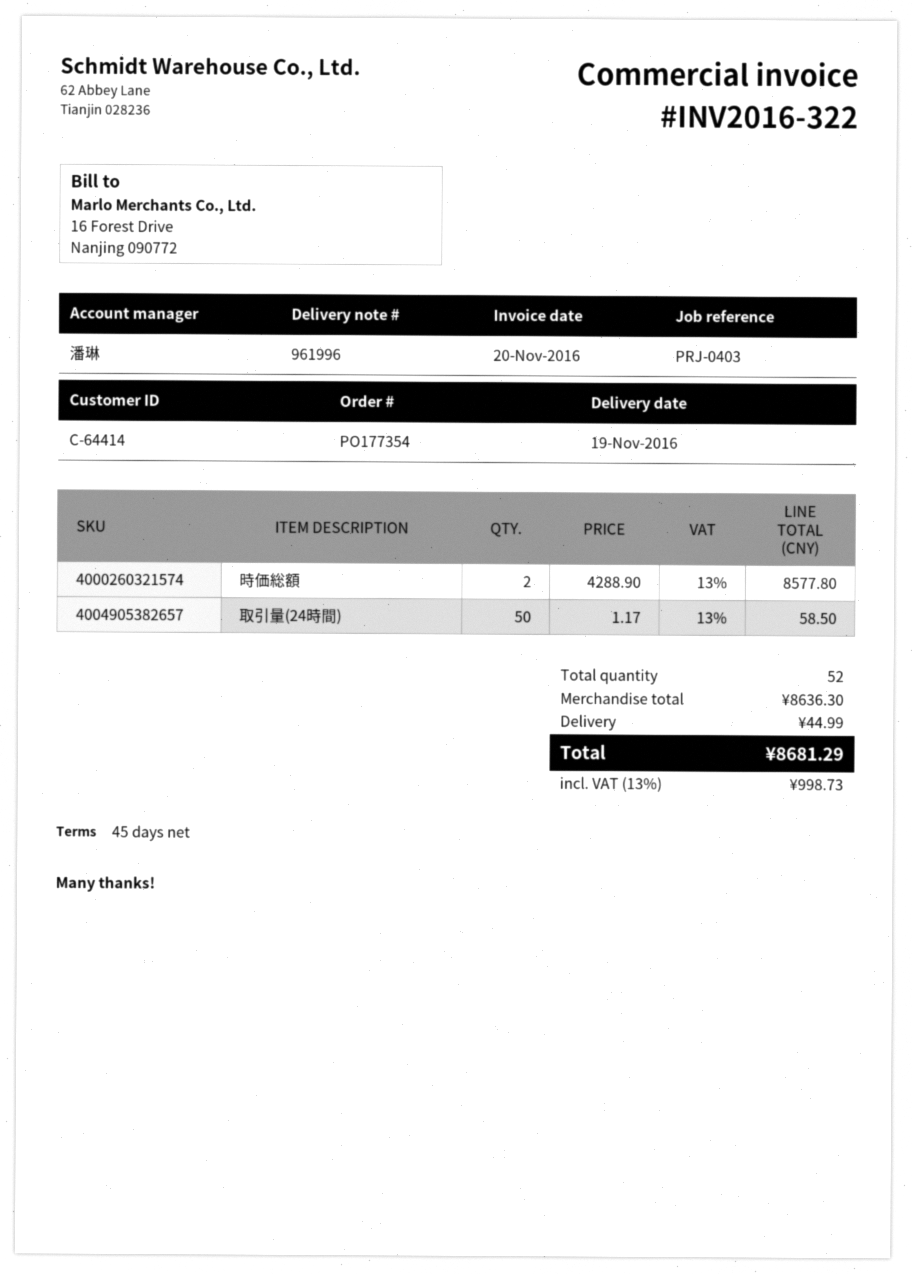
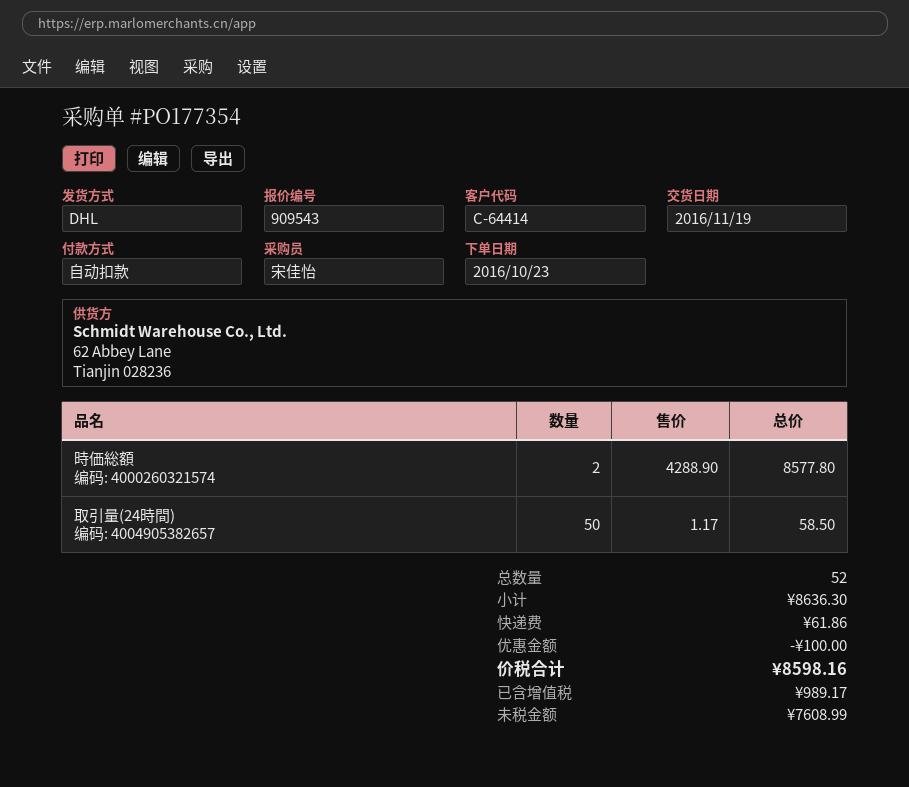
discount: none -> 100.00
shipping: 44.99 -> 61.86
tax: 998.73 -> 989.17
total: 8681.29 -> 8598.16

